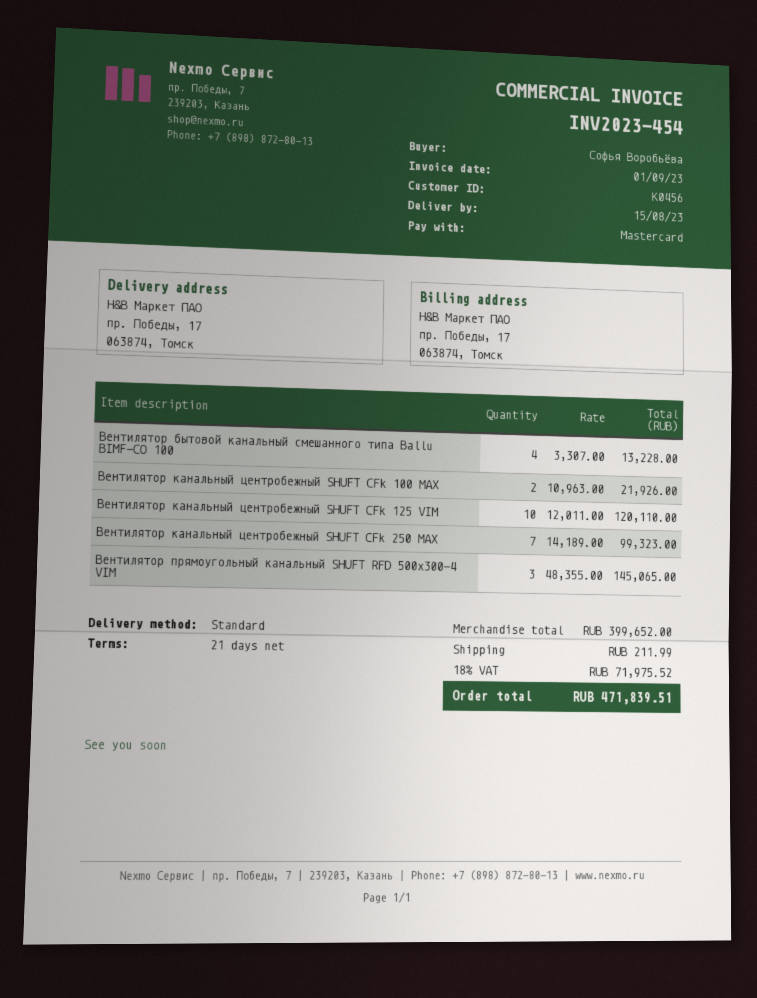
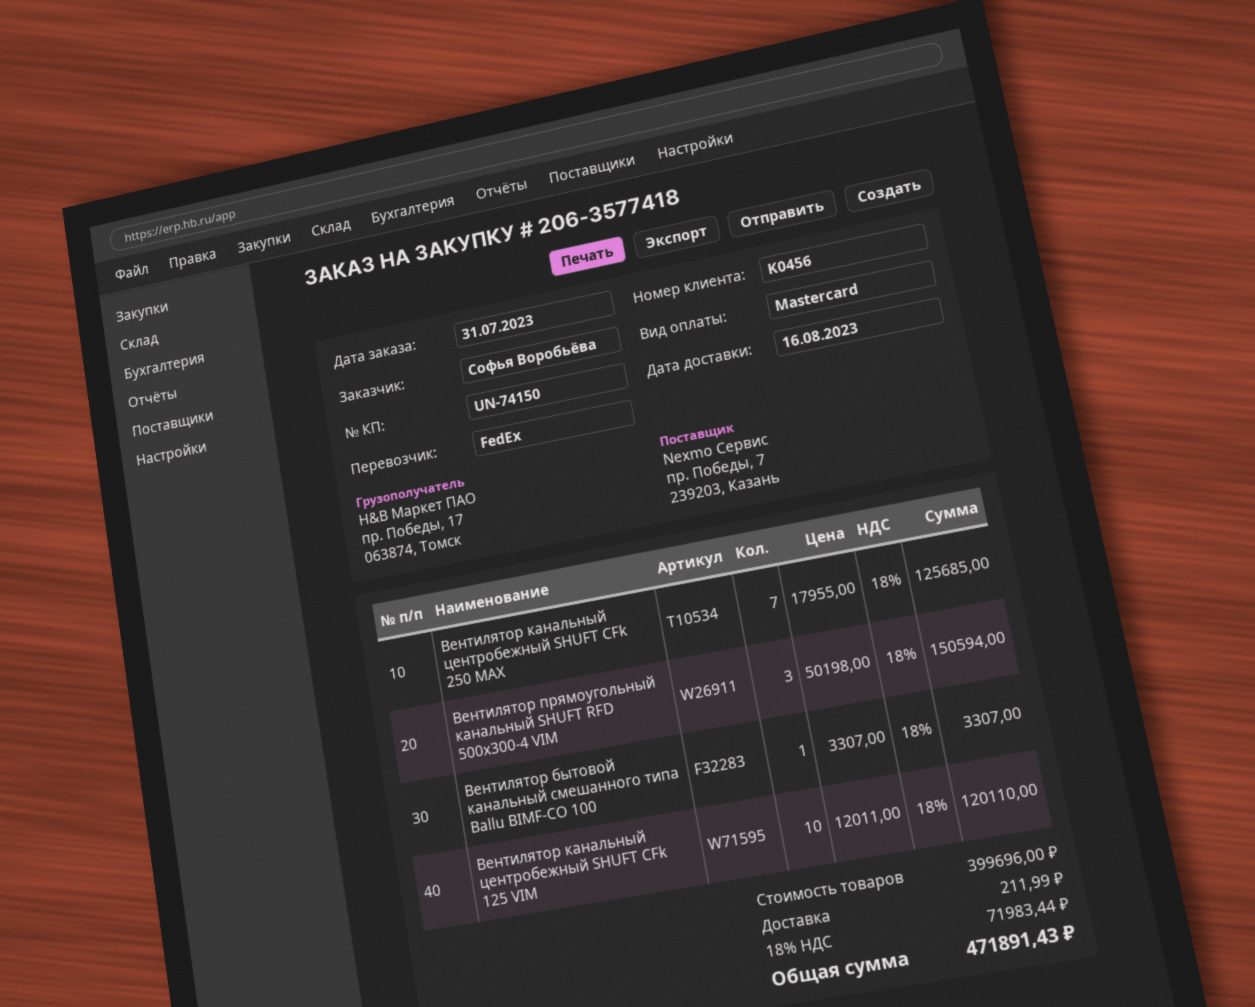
delivery date: 2023-08-15 -> 2023-08-16
shipping method: standard -> FedEx
Вентилятор бытовой канальный смешанного типа Ballu BIMF-CO 100: 4 x 3307.00 = 13228.00 -> 1 x 3307.00 = 3307.00
Вентилятор канальный центробежный SHUFT CFk 100 MAX: 2 x 10963.00 = 21926.00 -> none
Вентилятор канальный центробежный SHUFT CFk 250 MAX: 7 x 14189.00 = 99323.00 -> 7 x 17955.00 = 125685.00
Вентилятор прямоугольный канальный SHUFT RFD 500х300-4 VIM: 3 x 48355.00 = 145065.00 -> 3 x 50198.00 = 150594.00
subtotal: 399652.00 -> 399696.00
tax: 18% = 71975.52 -> 18% = 71983.44
total: 471839.51 -> 471891.43

